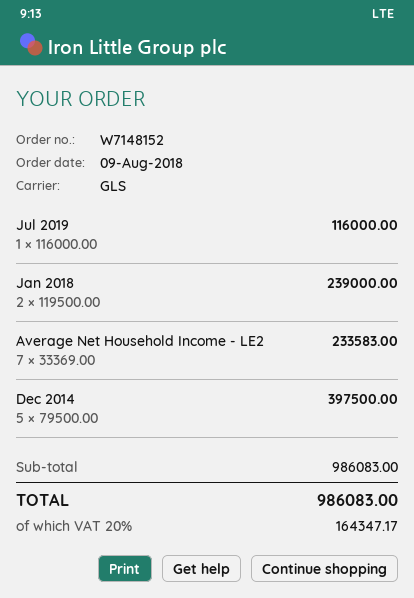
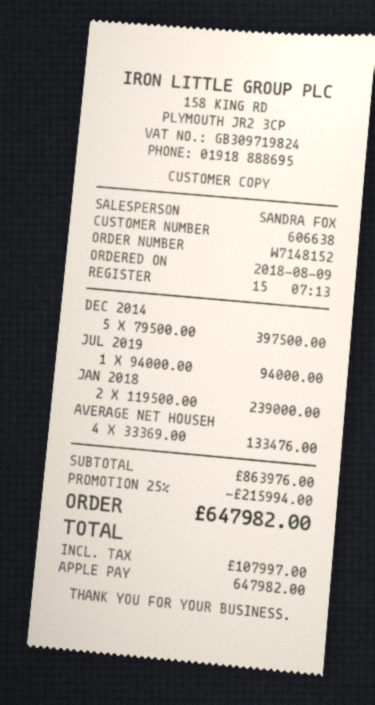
Jul 2019: 1 x 116000.00 = 116000.00 -> 1 x 94000.00 = 94000.00
Average Net Household Income - LE2: 7 x 33369.00 = 233583.00 -> 4 x 33369.00 = 133476.00
subtotal: 986083.00 -> 863976.00
discount: none -> 25% = 215994.00
tax: 164347.17 -> 107997.00
total: 986083.00 -> 647982.00

